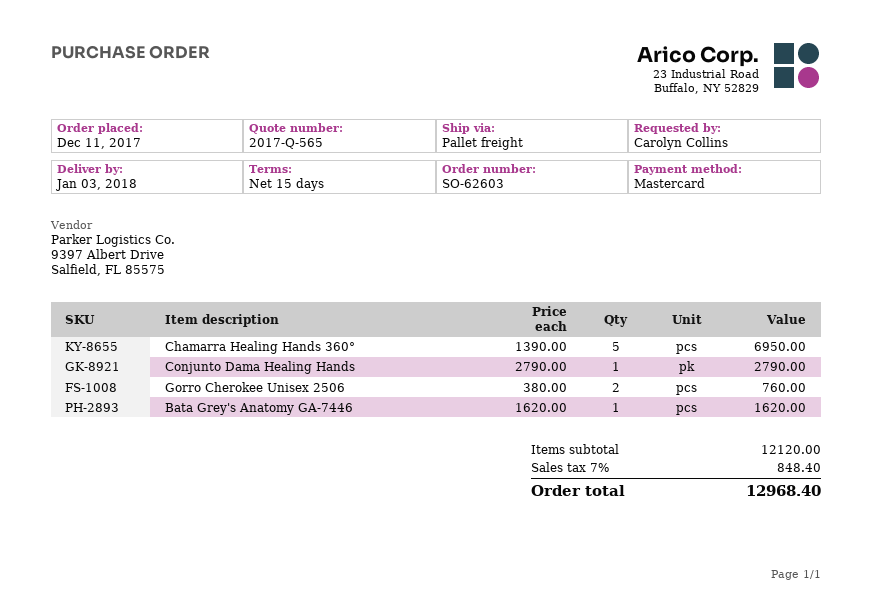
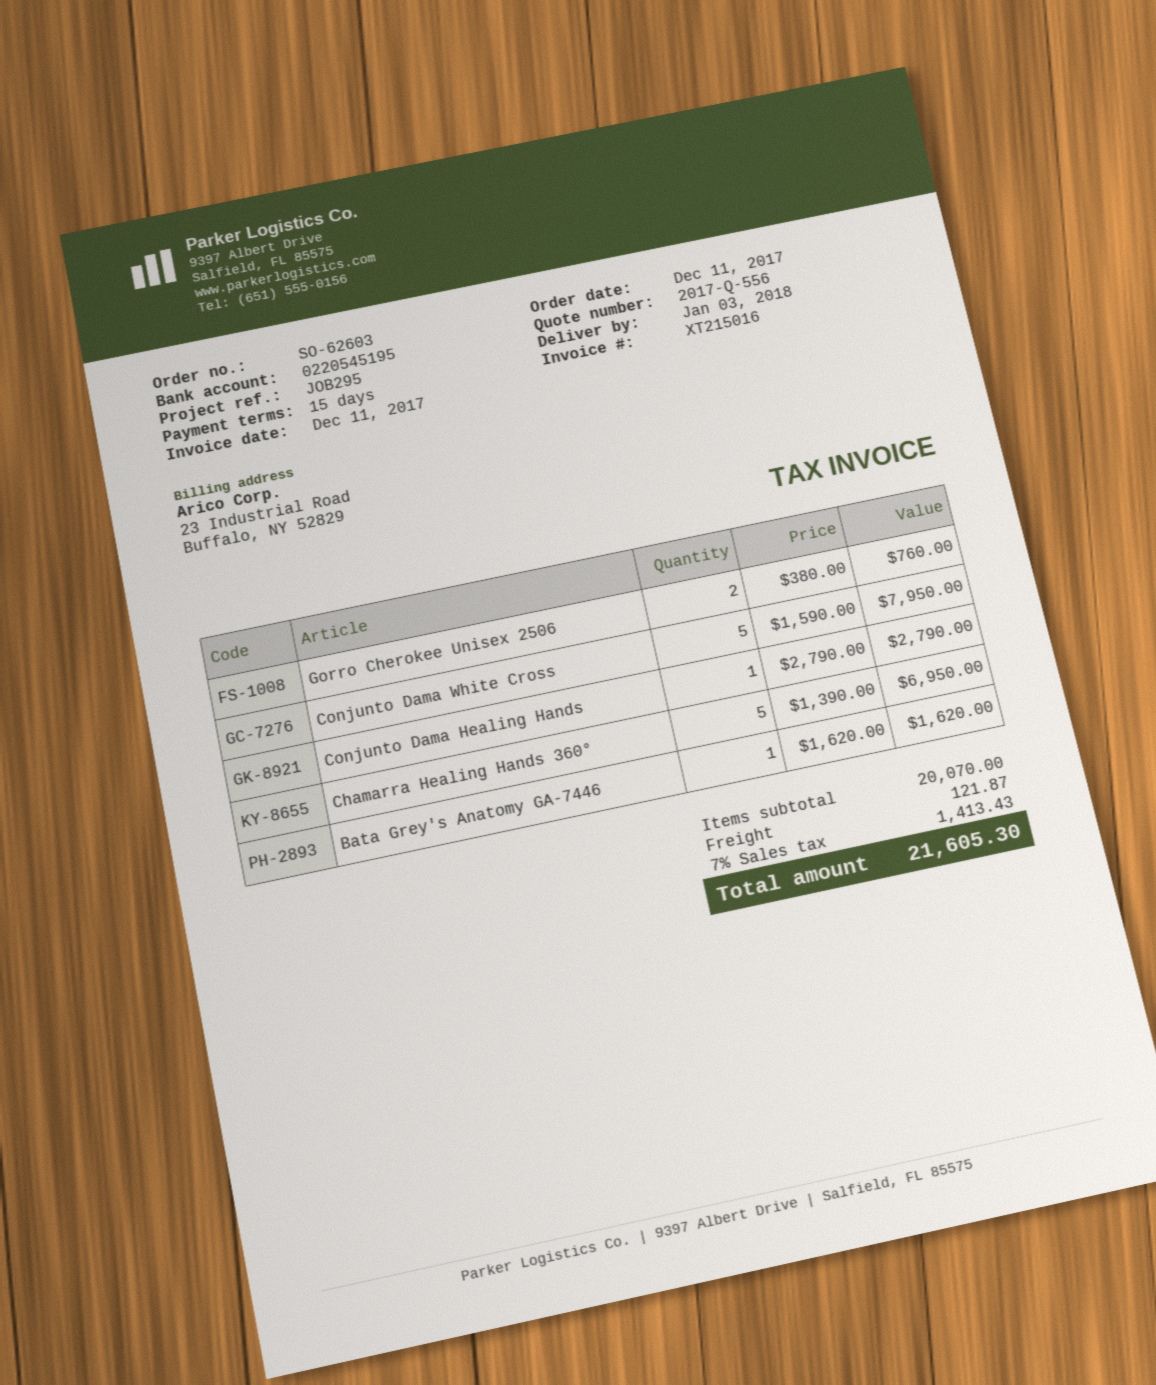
quote number: 2017-Q-565 -> 2017-Q-556
Conjunto Dama White Cross: none -> 5 x 1590.00 = 7950.00
subtotal: 12120.00 -> 20070.00
shipping: none -> 121.87
tax: 7% = 848.40 -> 7% = 1413.43
total: 12968.40 -> 21605.30

